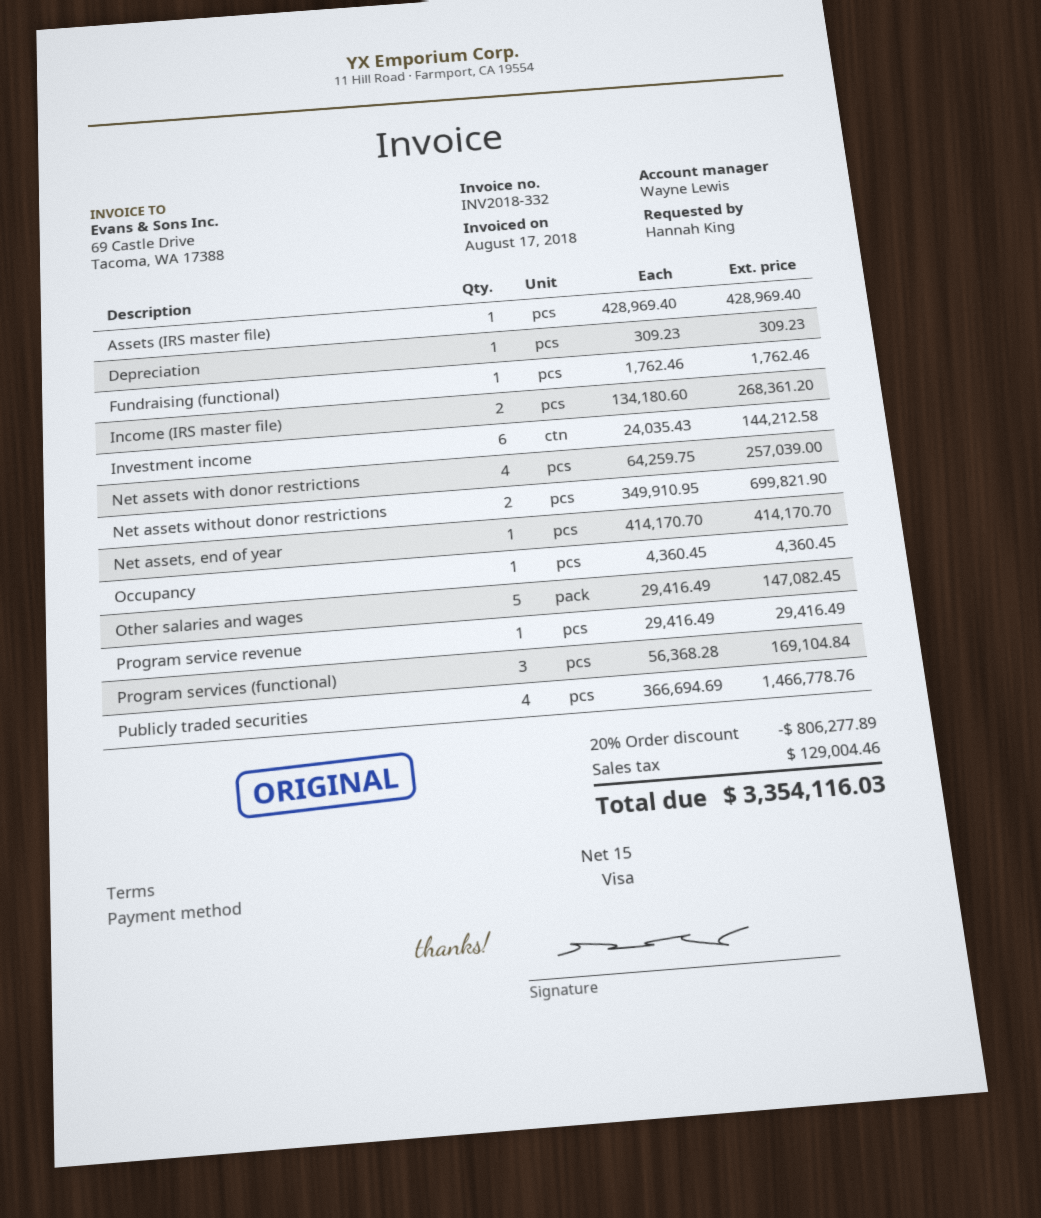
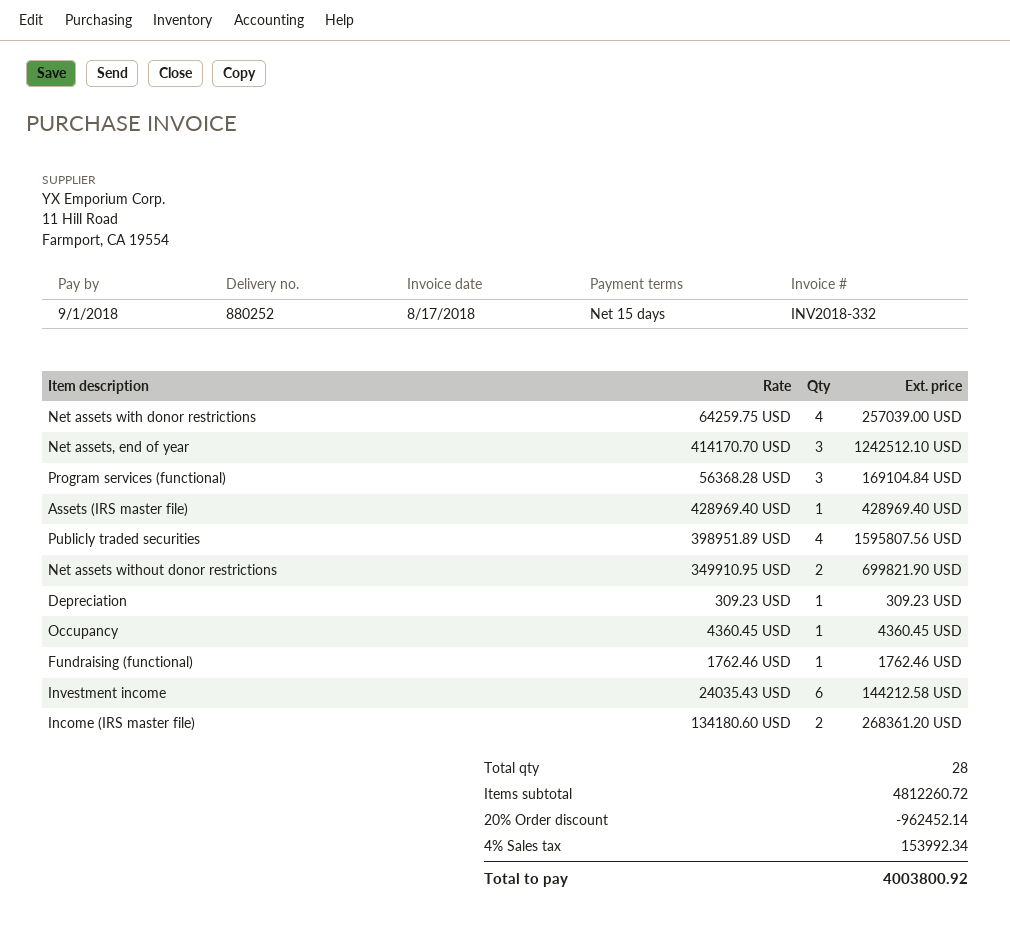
Net assets, end of year: 1 x 414170.70 = 414170.70 -> 3 x 414170.70 = 1242512.10
Other salaries and wages: 5 x 29416.49 = 147082.45 -> none
Program service revenue: 1 x 29416.49 = 29416.49 -> none
Publicly traded securities: 4 x 366694.69 = 1466778.76 -> 4 x 398951.89 = 1595807.56
discount: 20% = 806277.89 -> 20% = 962452.14
tax: 129004.46 -> 153992.34
total: 3354116.03 -> 4003800.92

